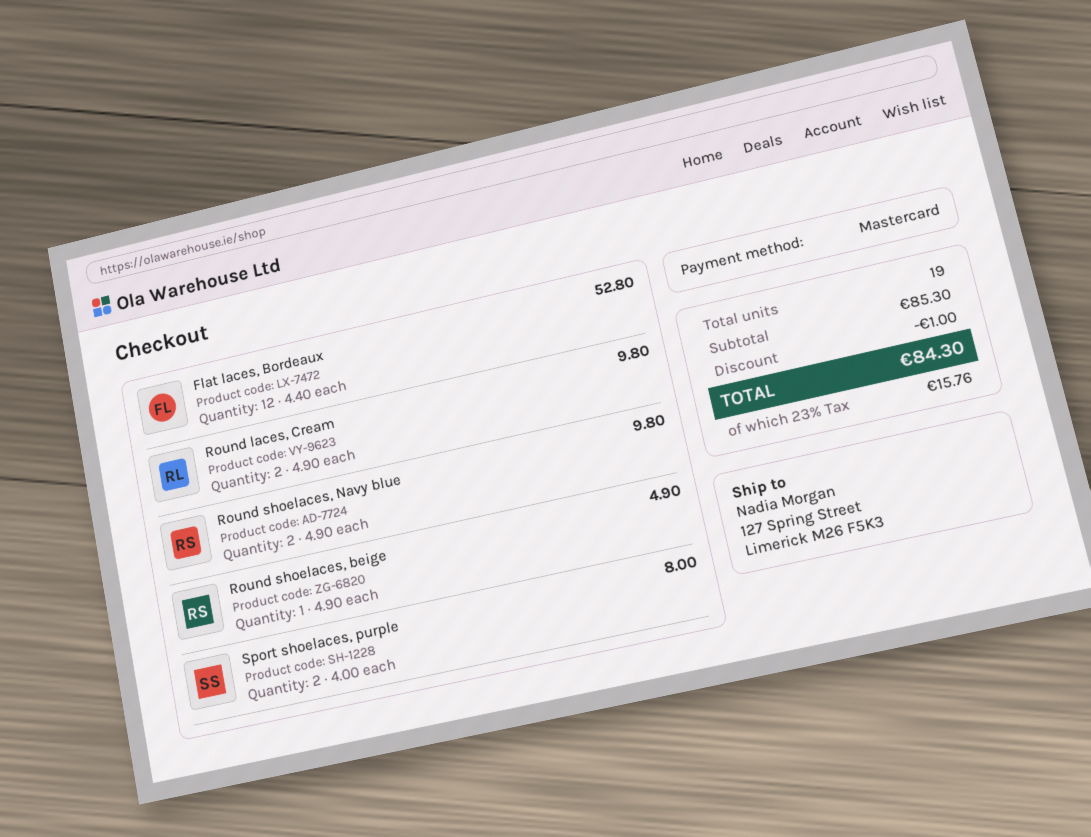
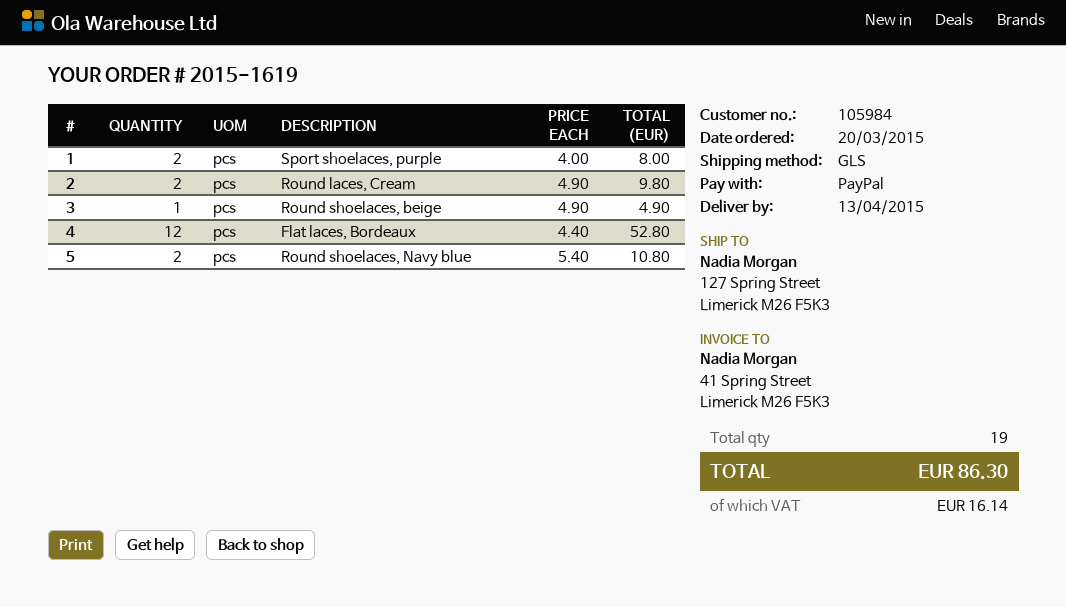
payment method: Mastercard -> PayPal
Round shoelaces, Navy blue: 2 x 4.90 = 9.80 -> 2 x 5.40 = 10.80
discount: 1.00 -> none
tax: 15.76 -> 16.14
total: 84.30 -> 86.30

